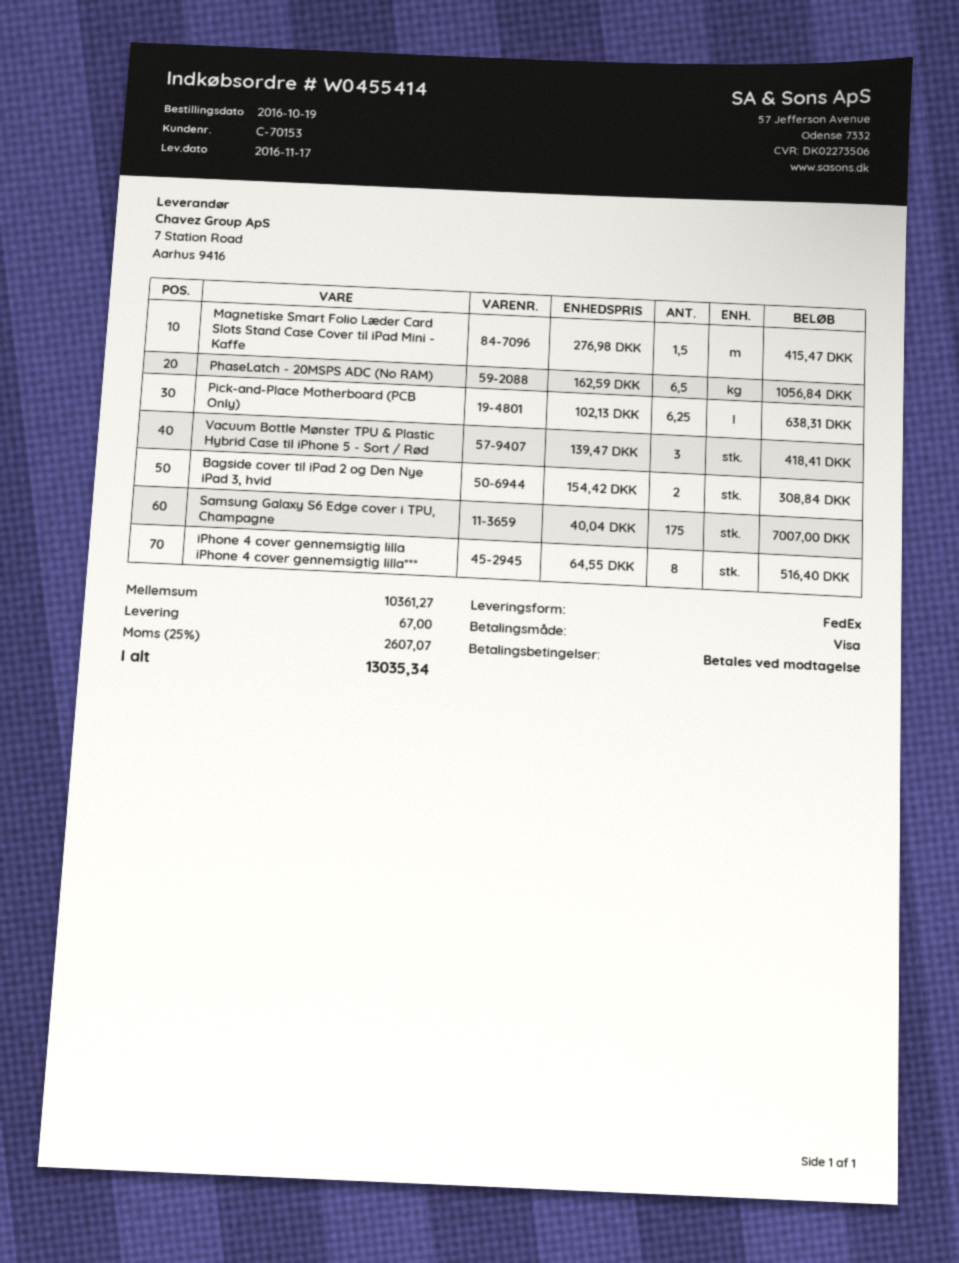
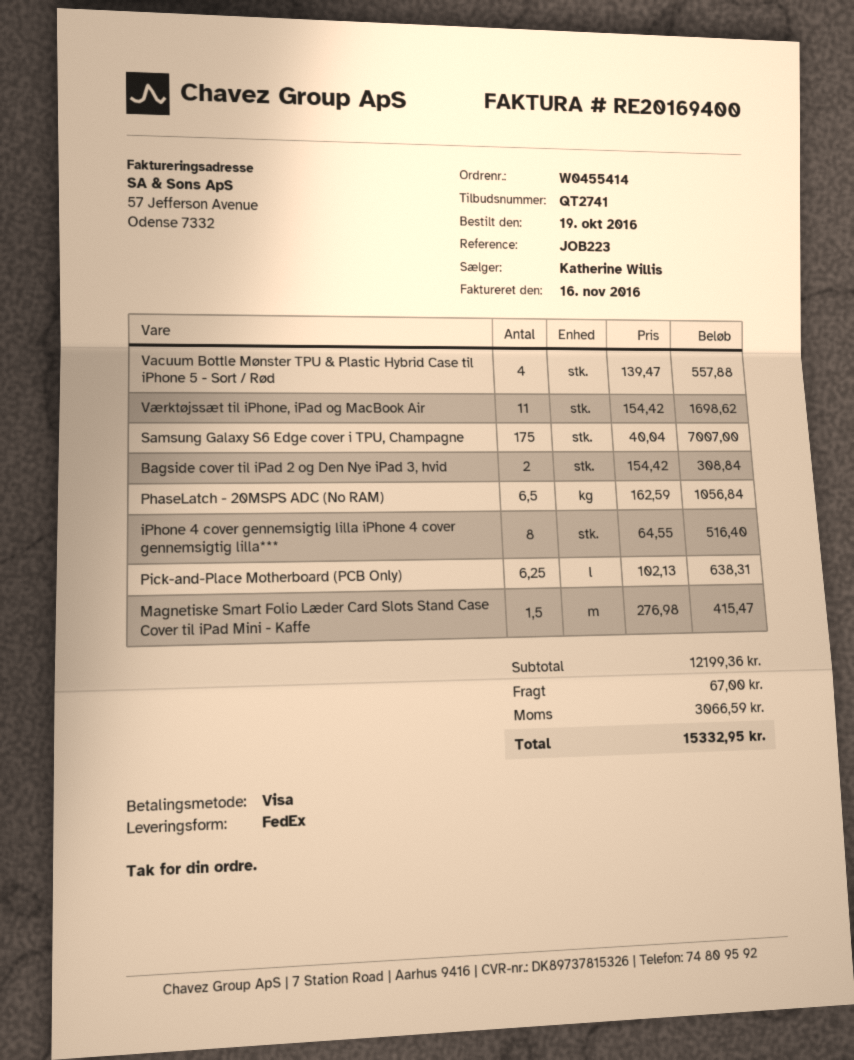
Vacuum Bottle Mønster TPU & Plastic Hybrid Case til iPhone 5 - Sort / Rød: 3 x 139.47 = 418.41 -> 4 x 139.47 = 557.88
Værktøjssæt til iPhone, iPad og MacBook Air: none -> 11 x 154.42 = 1698.62
subtotal: 10361.27 -> 12199.36
tax: 2607.07 -> 3066.59
total: 13035.34 -> 15332.95

